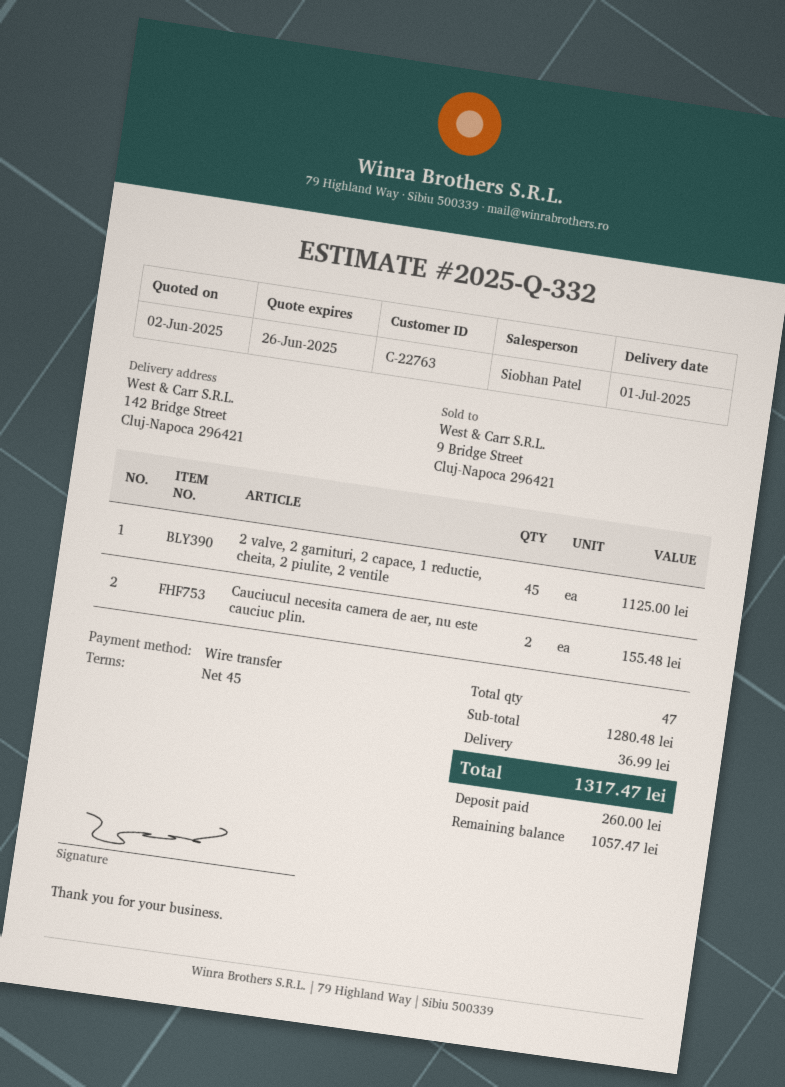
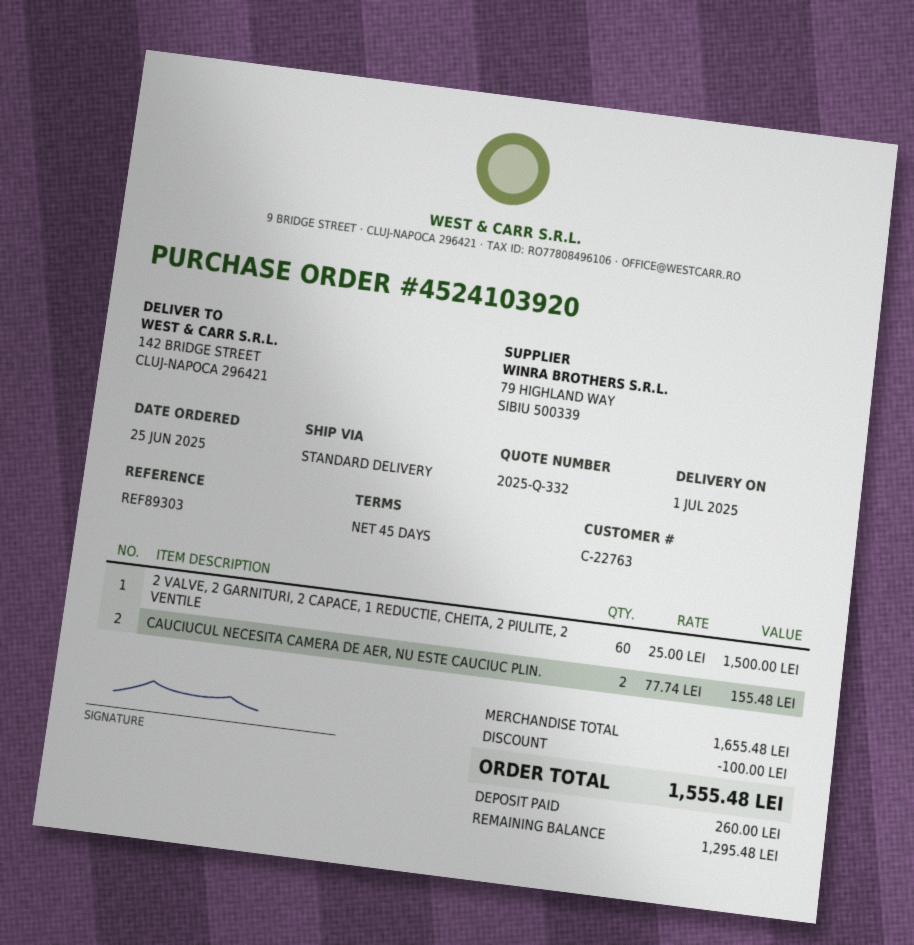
2 valve, 2 garnituri, 2 capace, 1 reductie, cheita, 2 piulite, 2 ventile: 45 for 1125.00 -> 60 for 1500.00
subtotal: 1280.48 -> 1655.48
discount: none -> 100.00
shipping: 36.99 -> none
total: 1317.47 -> 1555.48
balance: 1057.47 -> 1295.48

